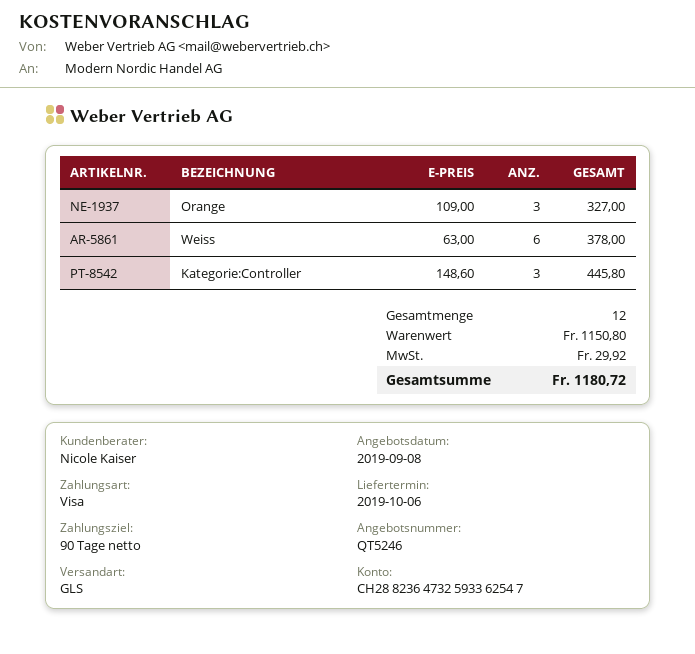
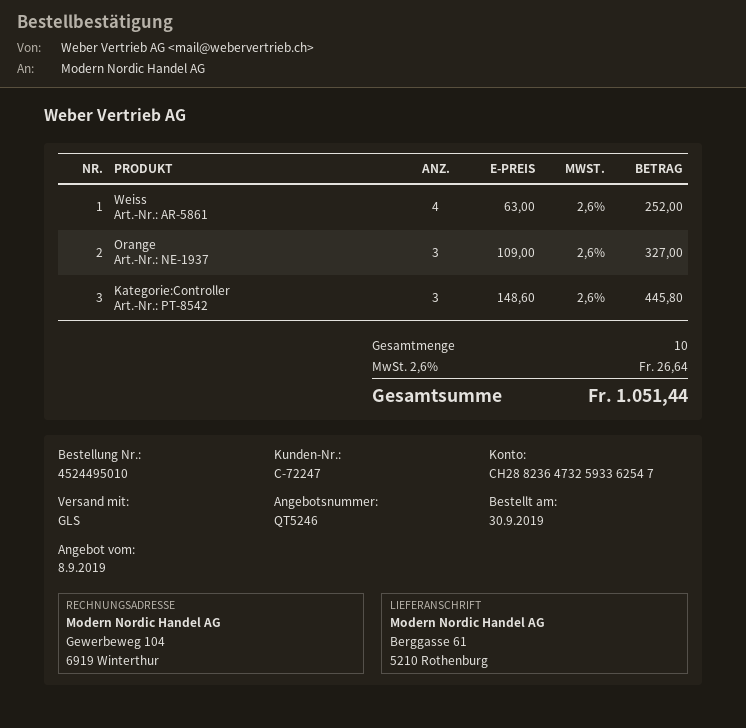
Weiss: 6 x 63.00 = 378.00 -> 4 x 63.00 = 252.00
total quantity: 12 -> 10
tax: 29.92 -> 26.64
total: 1180.72 -> 1051.44

